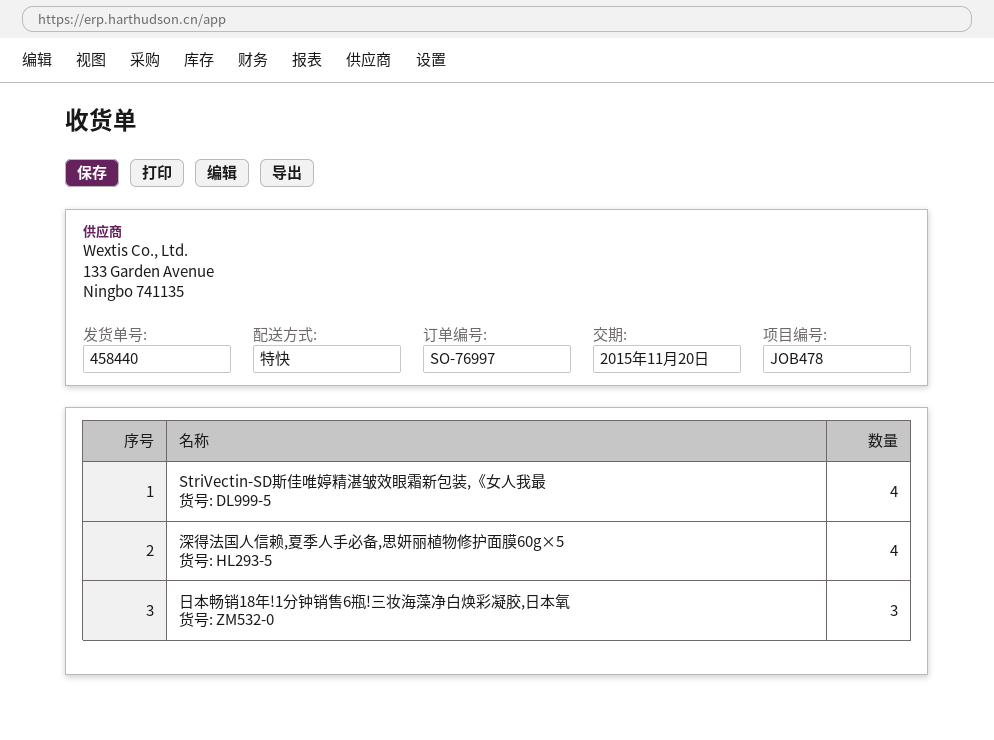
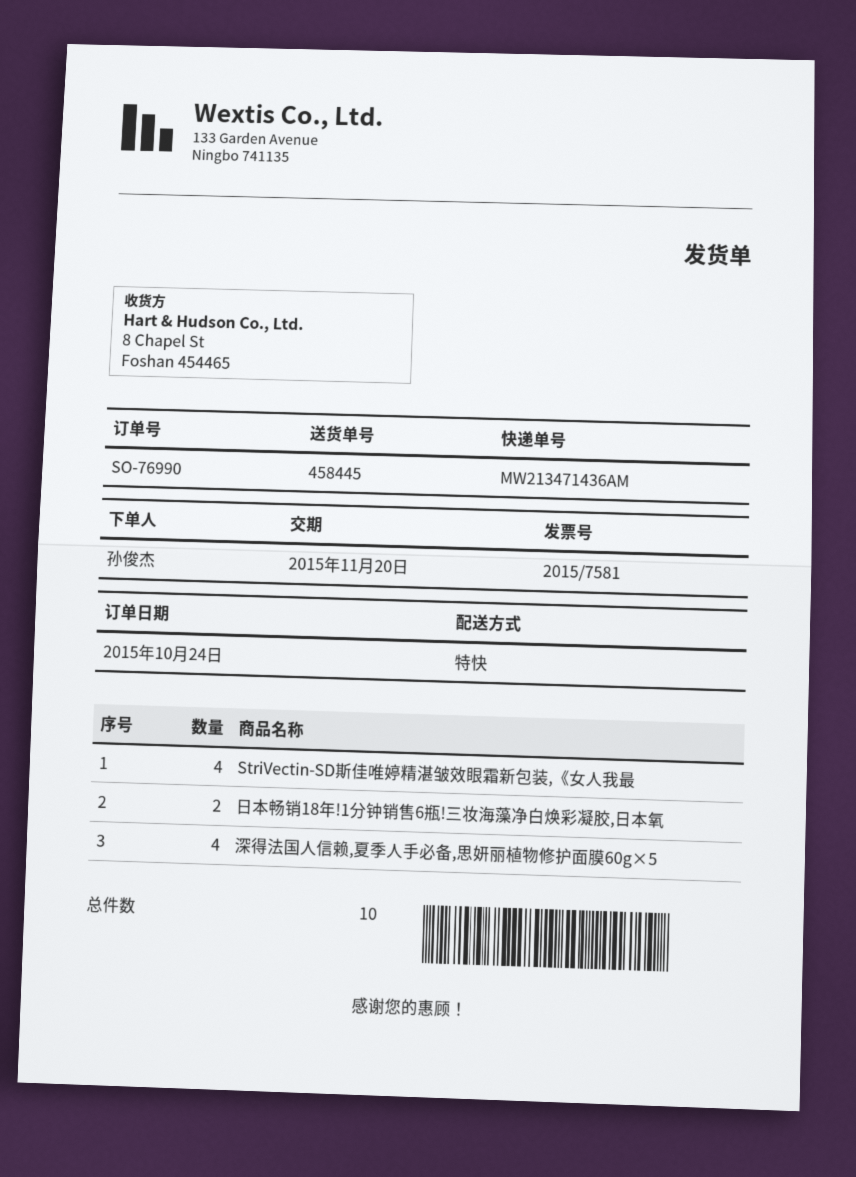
order number: SO-76997 -> SO-76990
delivery note number: 458440 -> 458445
日本畅销18年!1分钟销售6瓶!三妆海藻净白焕彩凝胶,日本氧: 3 -> 2

